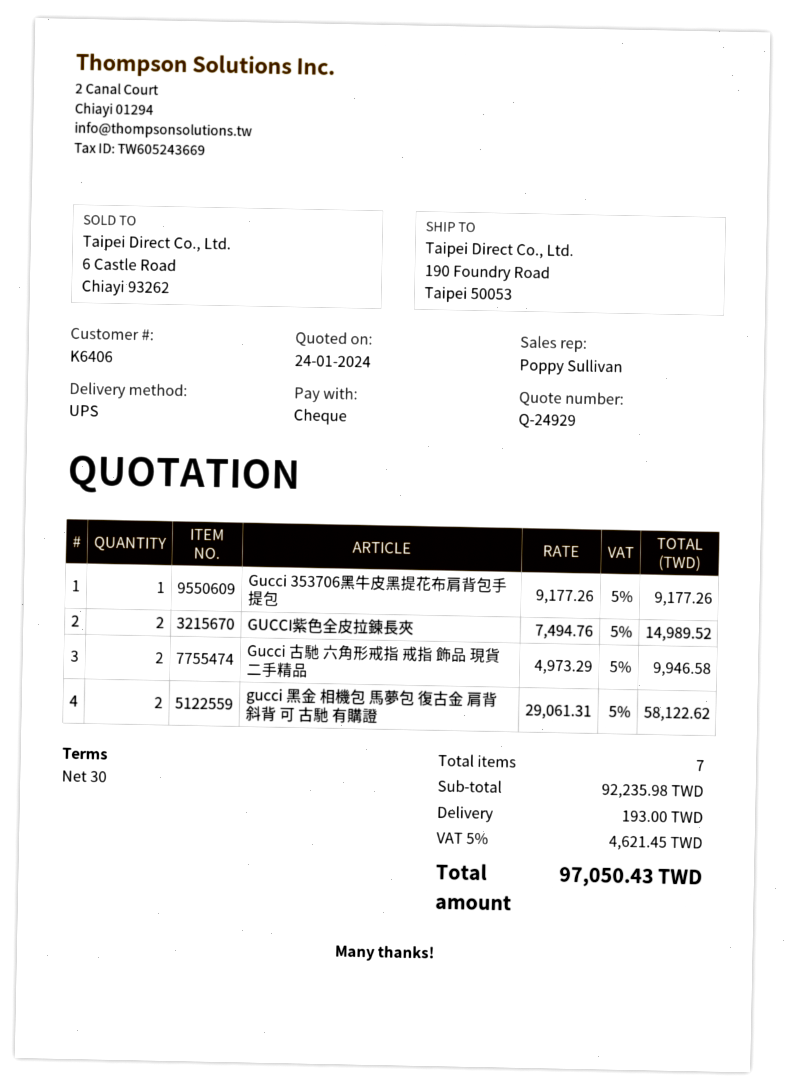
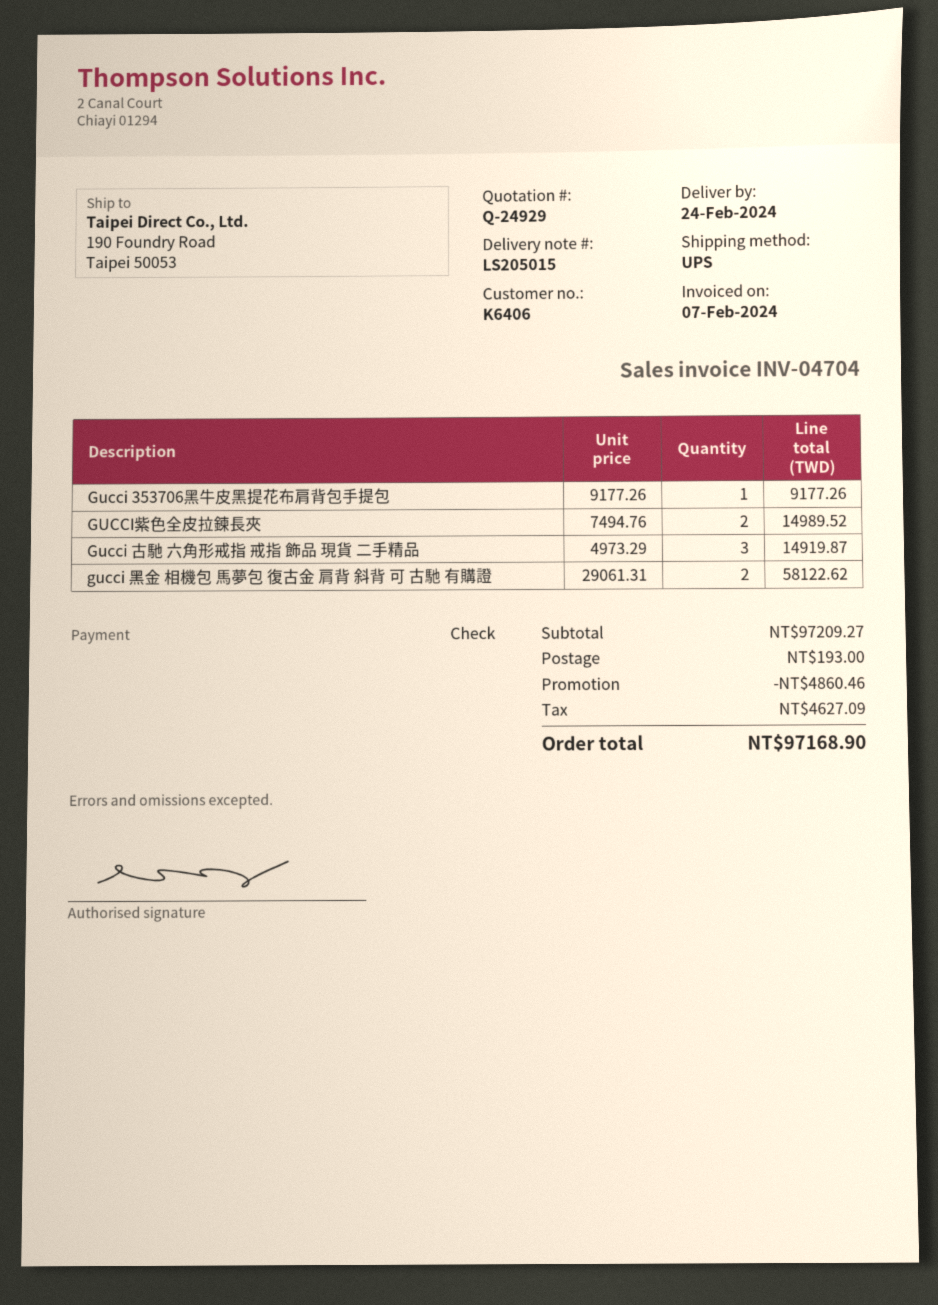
Gucci 古馳 六角形戒指 戒指 飾品 現貨 二手精品: 2 x 4973.29 = 9946.58 -> 3 x 4973.29 = 14919.87
subtotal: 92235.98 -> 97209.27
discount: none -> 4860.46
tax: 4621.45 -> 4627.09
total: 97050.43 -> 97168.90

